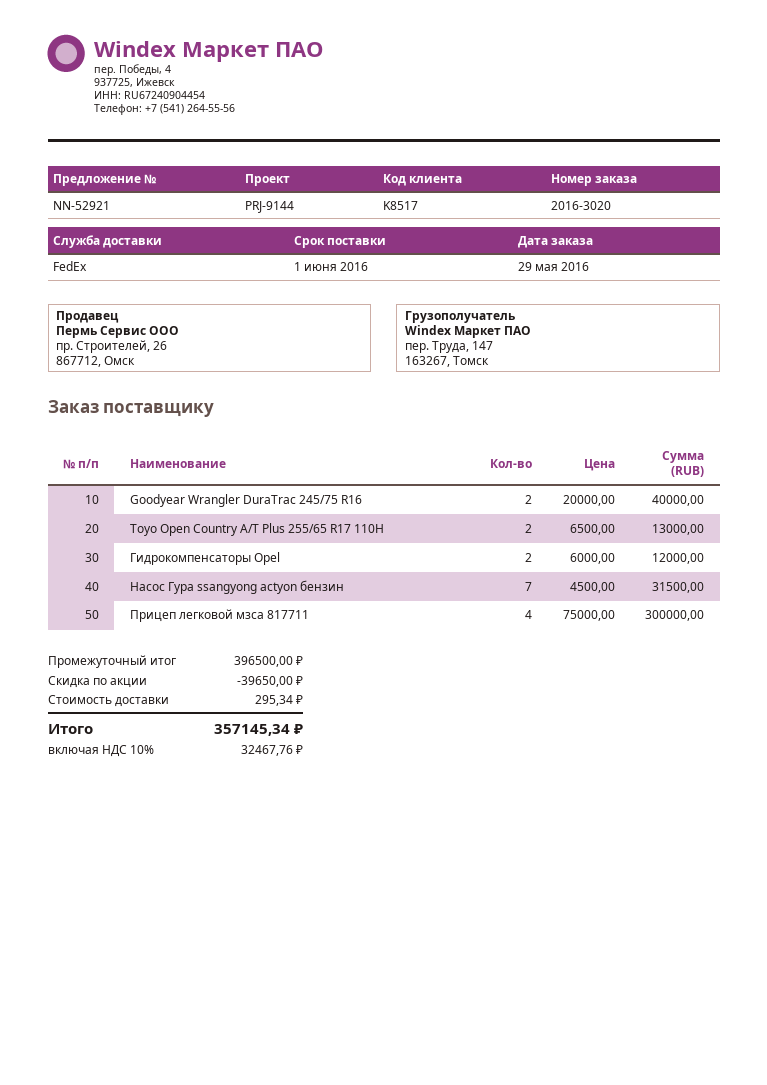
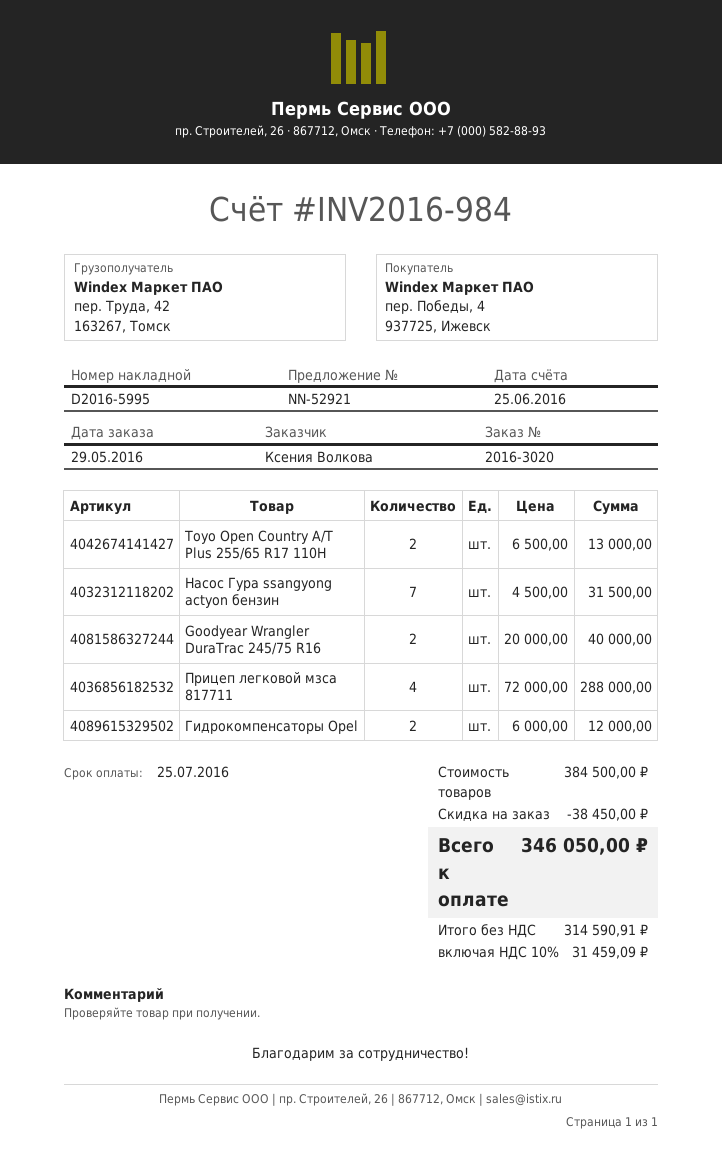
ship to: пер. Труда, 147, 163267, Томск -> пер. Труда, 42, 163267, Томск
Прицеп легковой мзса 817711: 4 x 75000.00 = 300000.00 -> 4 x 72000.00 = 288000.00
subtotal: 396500.00 -> 384500.00
discount: 39650.00 -> 38450.00
shipping: 295.34 -> none
tax: 10% = 32467.76 -> 10% = 31459.09
total: 357145.34 -> 346050.00

